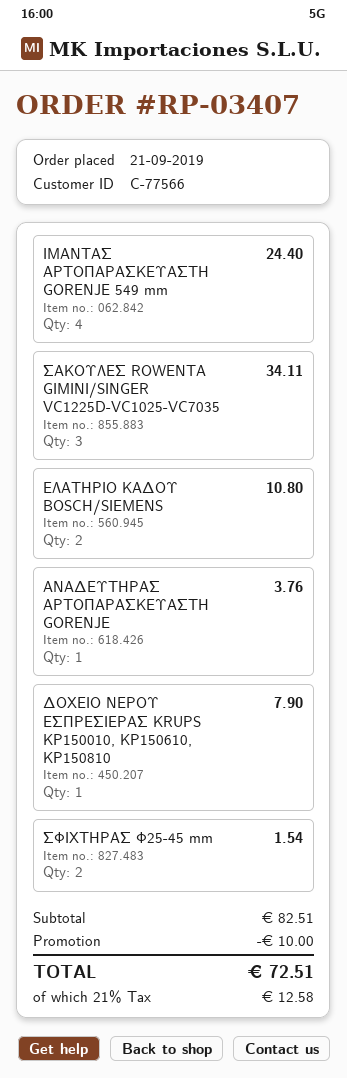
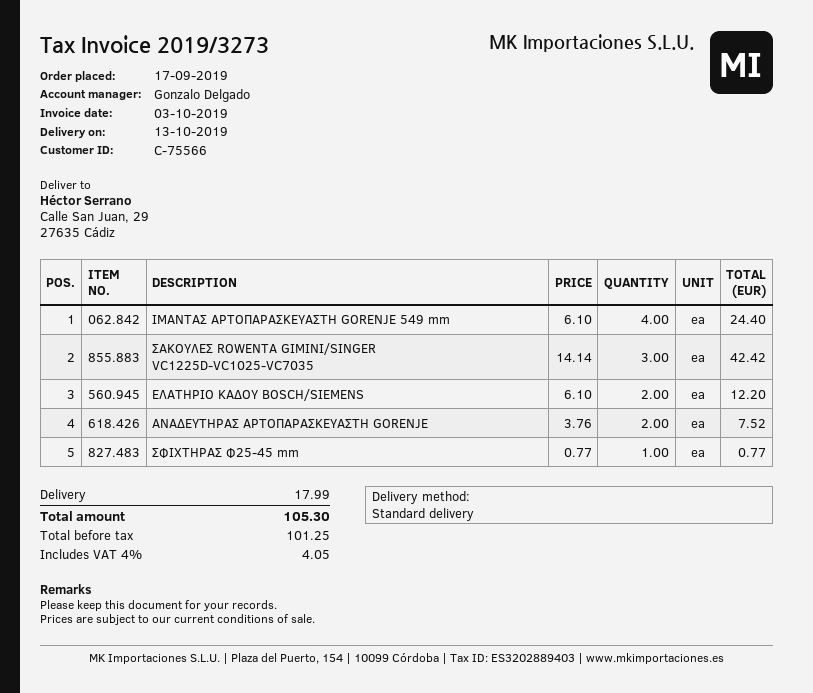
order date: 2019-09-21 -> 2019-09-17
customer number: C-77566 -> C-75566
ΣΑΚΟΥΛΕΣ ROWENTA GIMINI/SINGER VC1225D-VC1025-VC7035: 3 for 34.11 -> 3 for 42.42
ΕΛΑΤΗΡΙΟ ΚΑΔΟΥ BOSCH/SIEMENS: 2 for 10.80 -> 2 for 12.20
ΑΝΑΔΕΥΤΗΡΑΣ ΑΡΤΟΠΑΡΑΣΚΕΥΑΣΤΗ GORENJE: 1 for 3.76 -> 2 for 7.52
ΔΟΧΕΙΟ ΝΕΡΟΥ ΕΣΠΡΕΣΙΕΡΑΣ KRUPS KP150010, KP150610, KP150810: 1 for 7.90 -> none
ΣΦΙΧΤΗΡΑΣ Φ25-45 mm: 2 for 1.54 -> 1 for 0.77
discount: 10.00 -> none
shipping: none -> 17.99
tax: 21% = 12.58 -> 4% = 4.05
total: 72.51 -> 105.30

